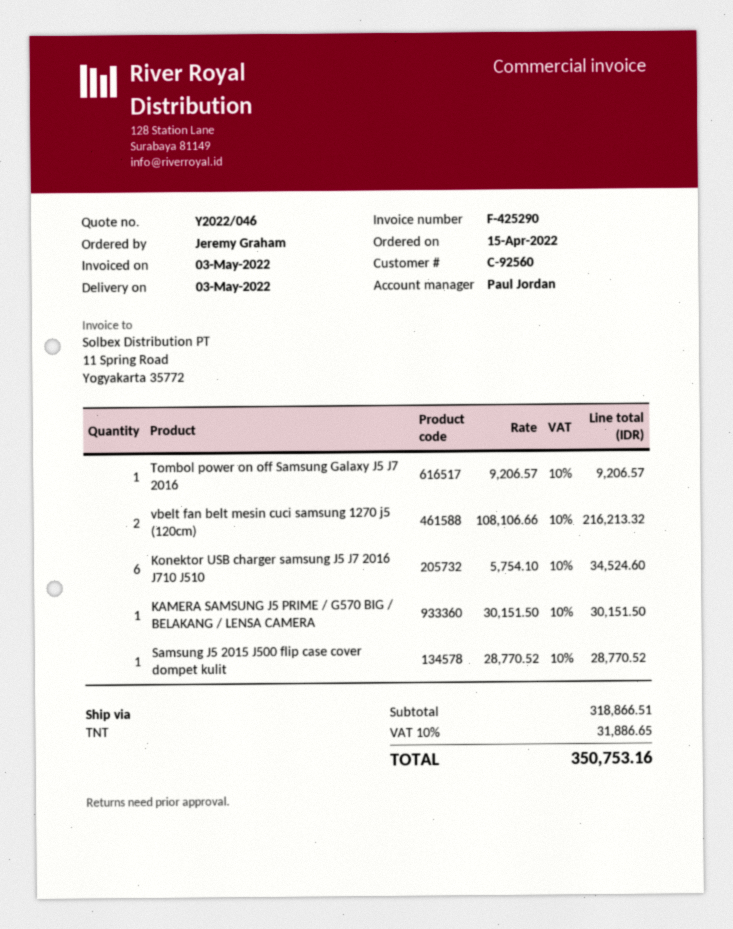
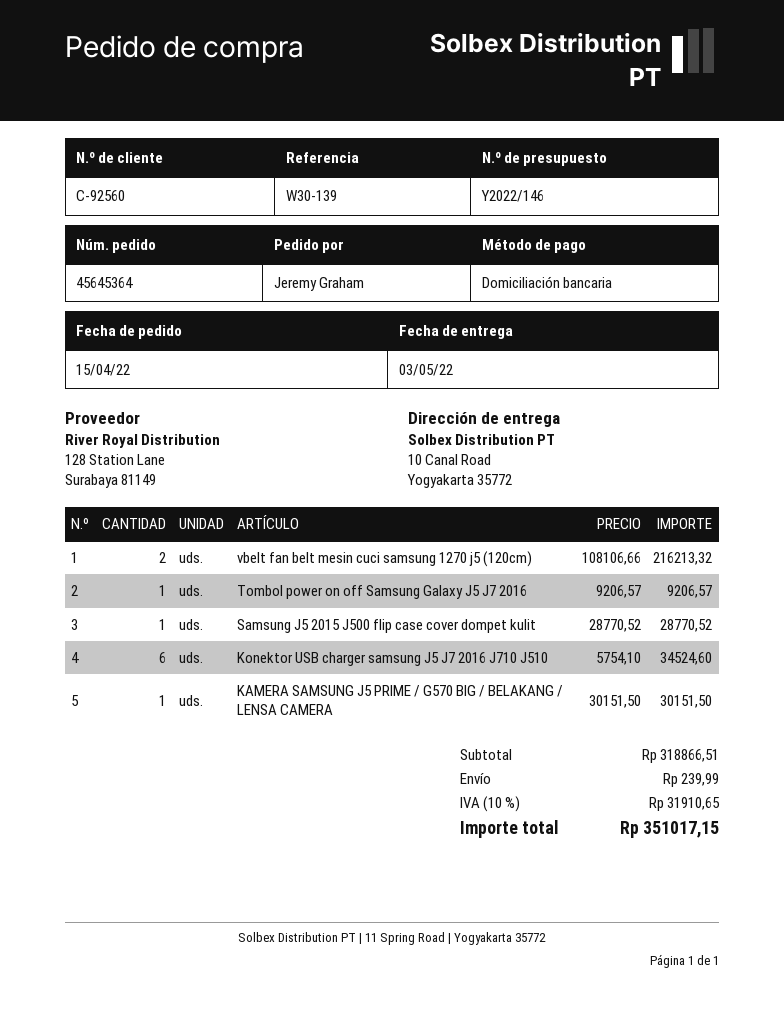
quote number: Y2022/046 -> Y2022/146
shipping: none -> 239.99
tax: 10% = 31886.65 -> 10% = 31910.65
total: 350753.16 -> 351017.15

